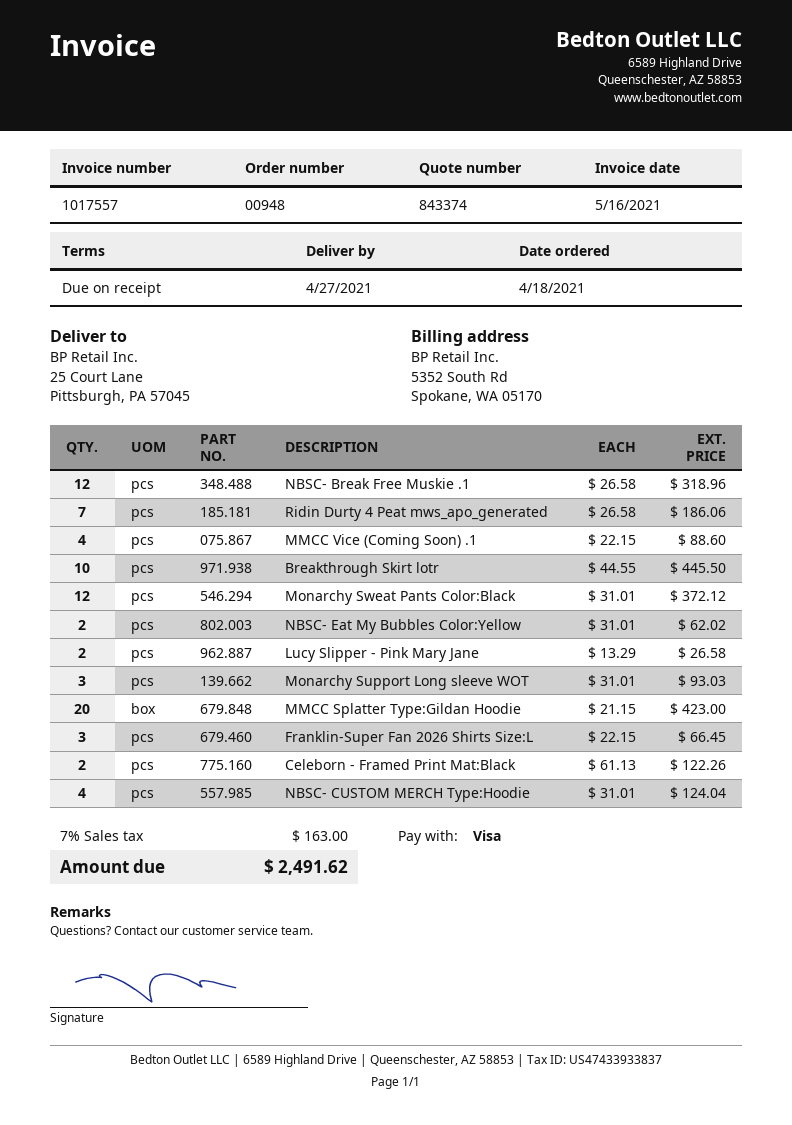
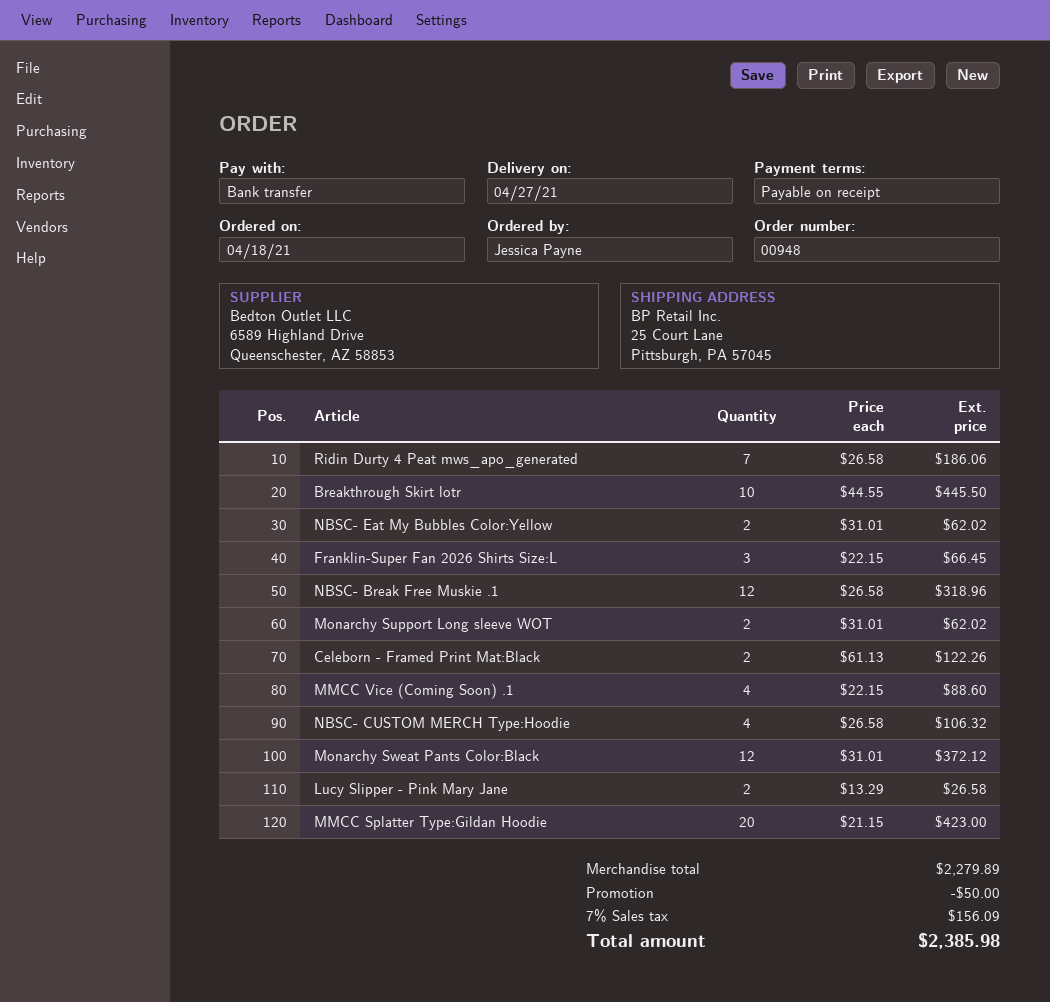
payment method: Visa -> bank transfer
Monarchy Support Long sleeve WOT: 3 x 31.01 = 93.03 -> 2 x 31.01 = 62.02
NBSC- CUSTOM MERCH Type:Hoodie: 4 x 31.01 = 124.04 -> 4 x 26.58 = 106.32
discount: none -> 50.00
tax: 7% = 163.00 -> 7% = 156.09
total: 2491.62 -> 2385.98

